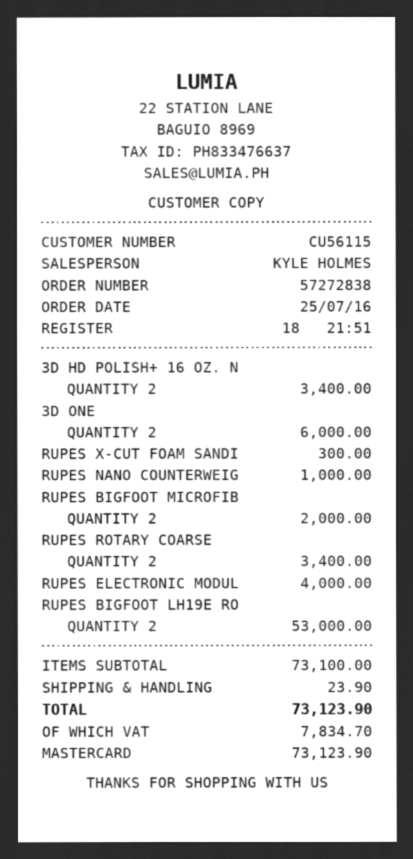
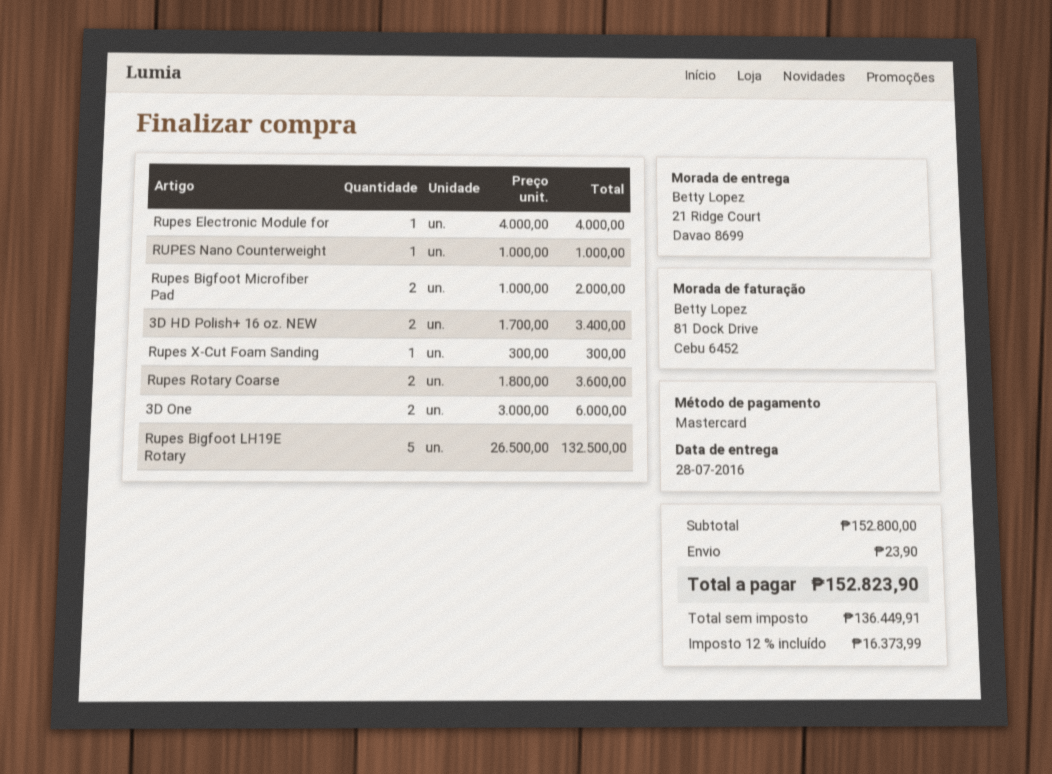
RUPES ROTARY COARSE: 2 for 3400.00 -> 2 for 3600.00
RUPES BIGFOOT LH19E RO: 2 for 53000.00 -> 5 for 132500.00
subtotal: 73100.00 -> 152800.00
tax: 7834.70 -> 16373.99
total: 73123.90 -> 152823.90

